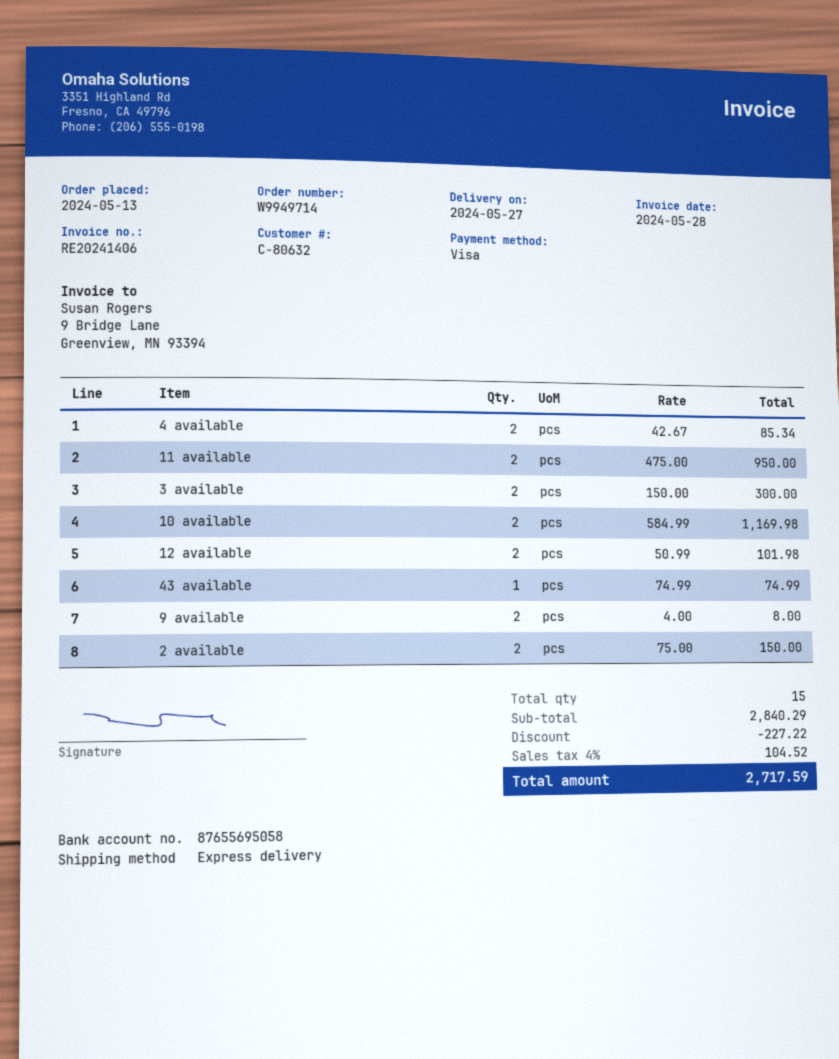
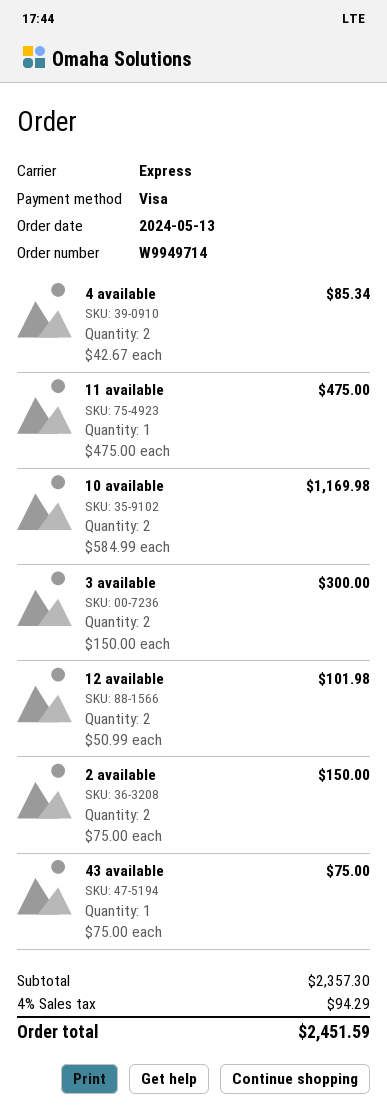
11 available: 2 x 475.00 = 950.00 -> 1 x 475.00 = 475.00
43 available: 1 x 74.99 = 74.99 -> 1 x 75.00 = 75.00
9 available: 2 x 4.00 = 8.00 -> none
subtotal: 2840.29 -> 2357.30
discount: 227.22 -> none
tax: 4% = 104.52 -> 4% = 94.29
total: 2717.59 -> 2451.59

